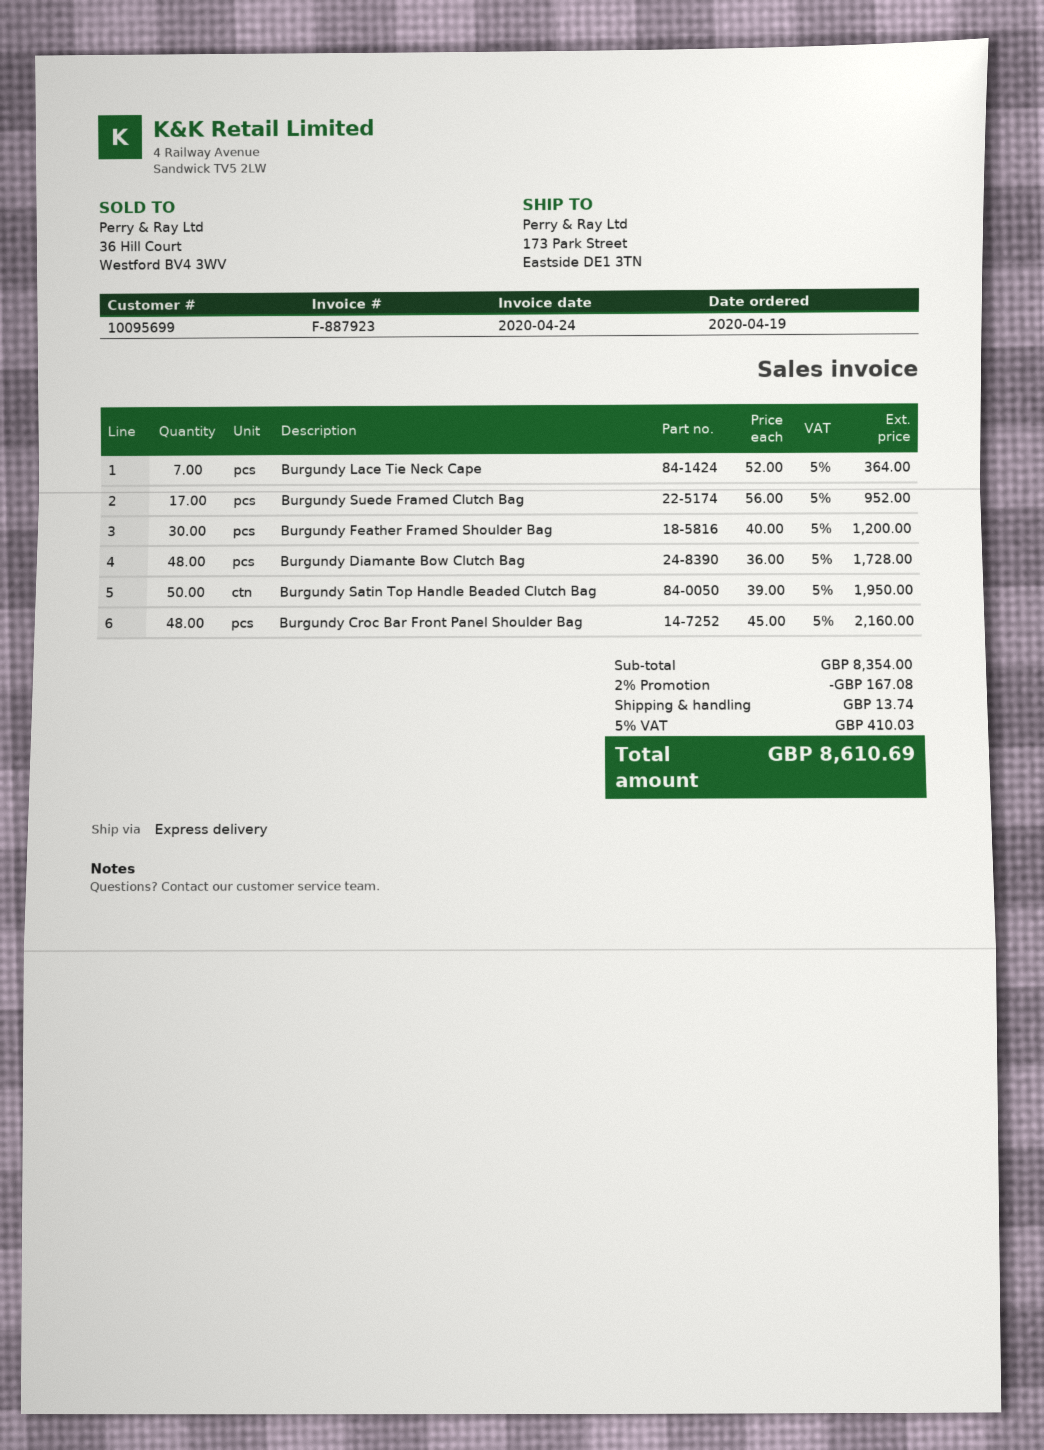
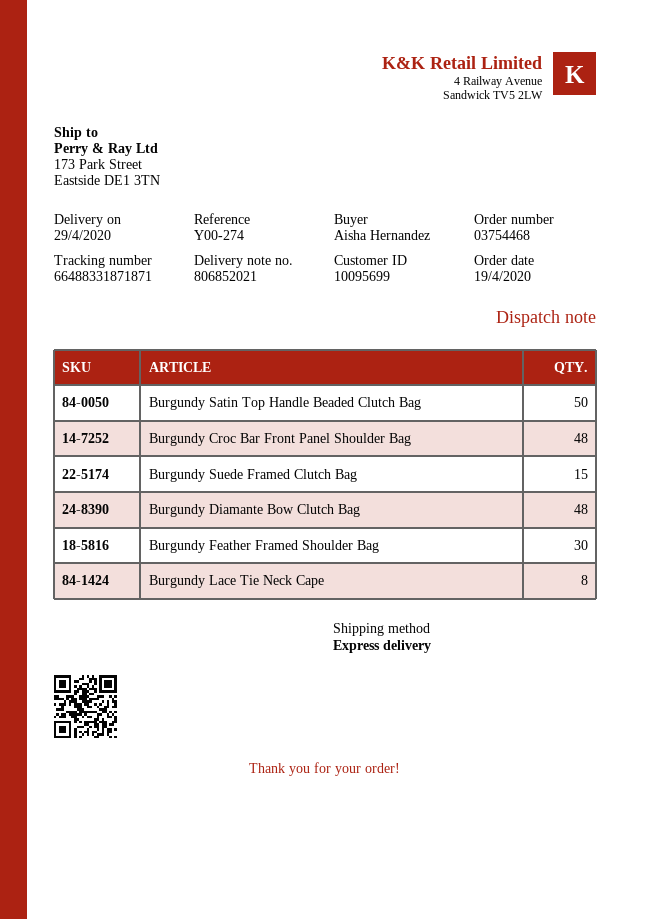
Burgundy Lace Tie Neck Cape: 7 -> 8
Burgundy Suede Framed Clutch Bag: 17 -> 15

